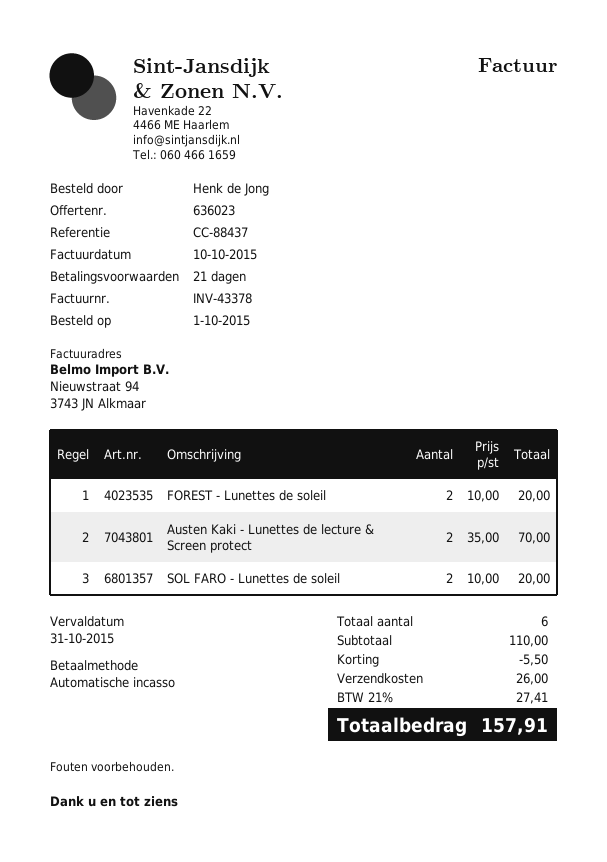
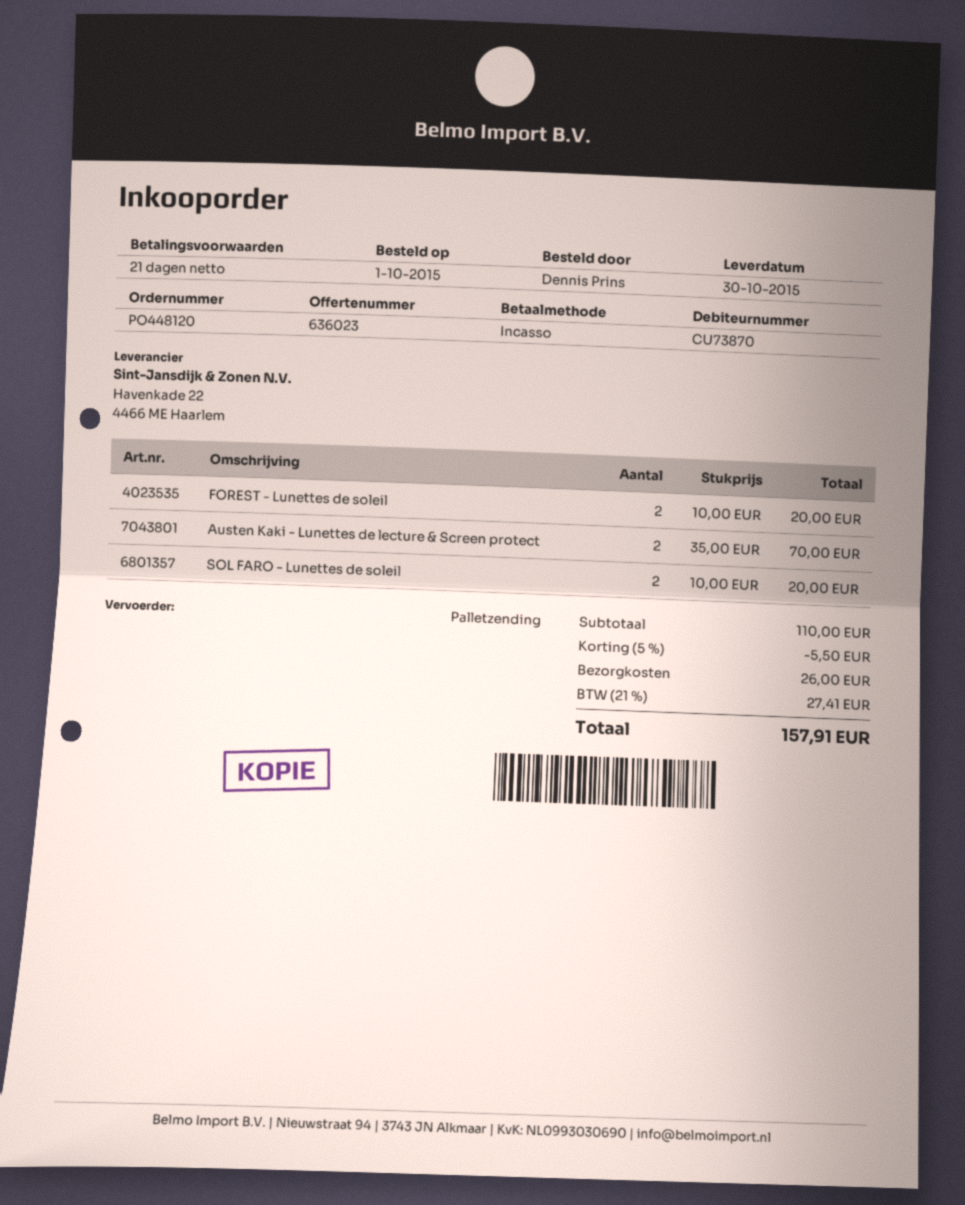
ordered by: Henk de Jong -> Dennis Prins

